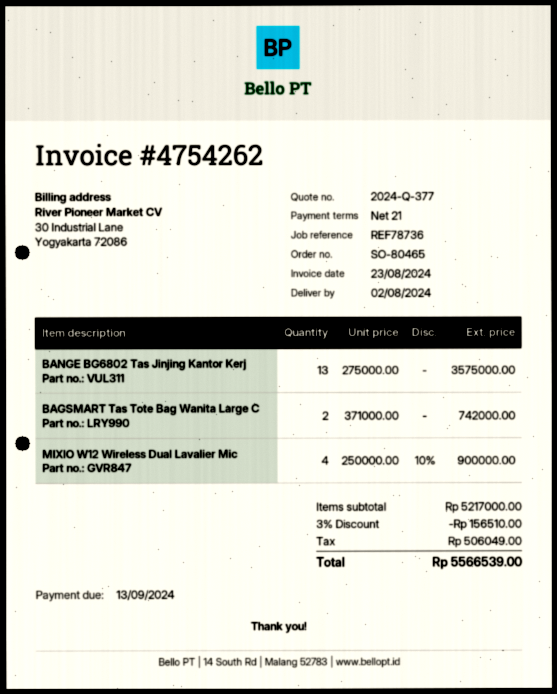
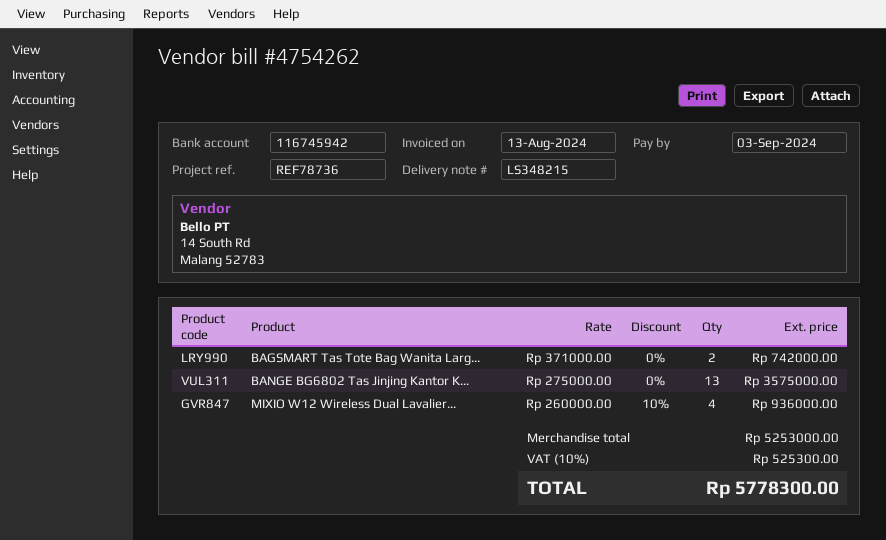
invoice date: 2024-08-23 -> 2024-08-13
due date: 2024-09-13 -> 2024-09-03
MIXIO W12 Wireless Dual Lavalier Mic: 4 x 250000.00 - 10% = 900000.00 -> 4 x 260000.00 - 10% = 936000.00
subtotal: 5217000.00 -> 5253000.00
discount: 3% = 156510.00 -> none
tax: 506049.00 -> 525300.00
total: 5566539.00 -> 5778300.00

